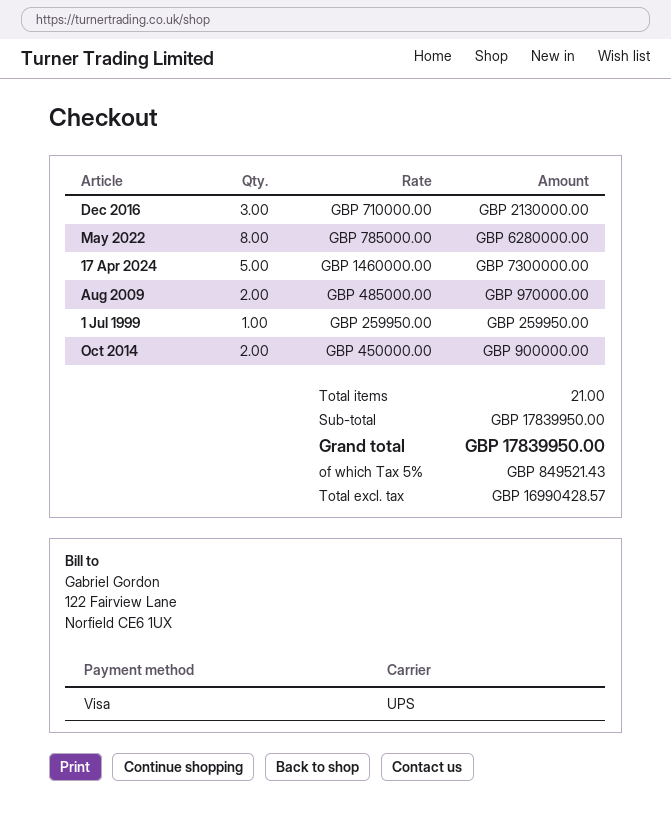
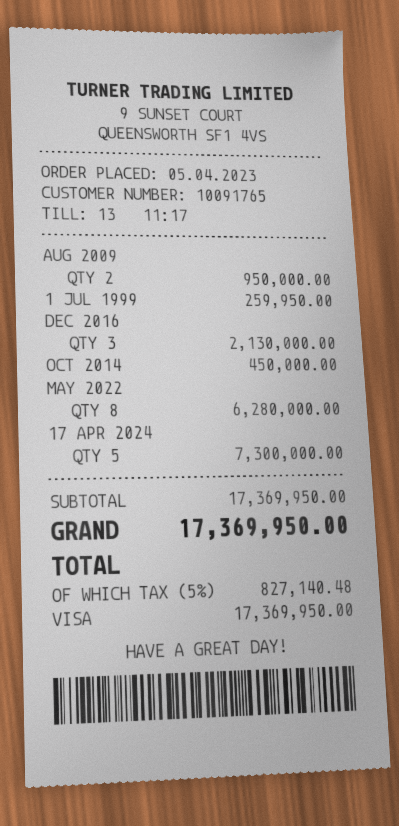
Aug 2009: 2 for 970000.00 -> 2 for 950000.00
Oct 2014: 2 for 900000.00 -> 1 for 450000.00
subtotal: 17839950.00 -> 17369950.00
tax: 5% = 849521.43 -> 5% = 827140.48
total: 17839950.00 -> 17369950.00

